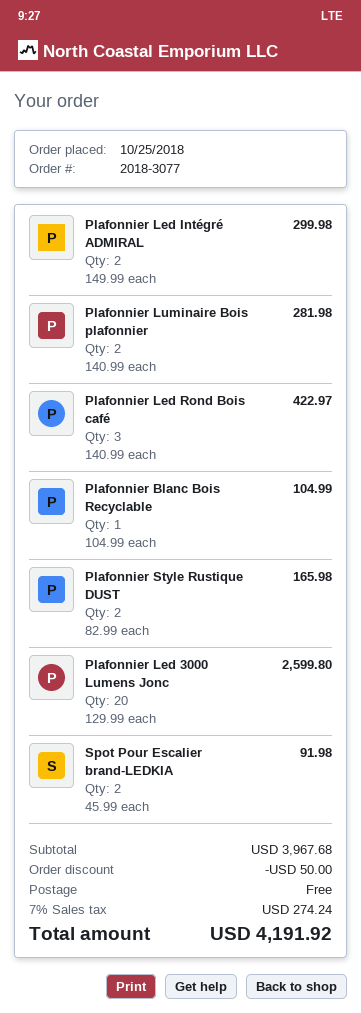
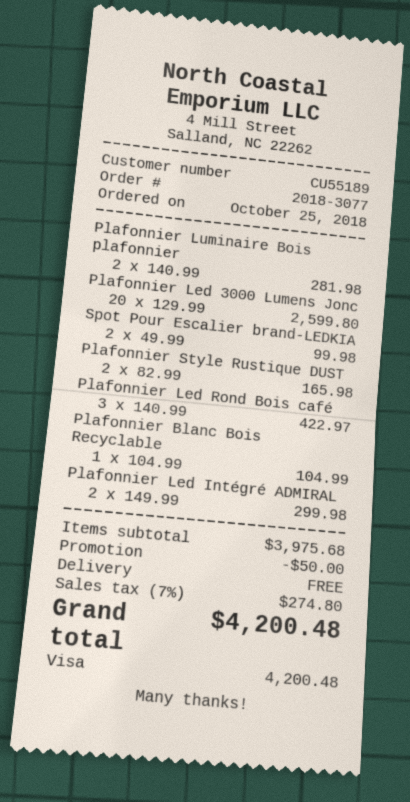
Spot Pour Escalier brand-LEDKIA: 2 x 45.99 = 91.98 -> 2 x 49.99 = 99.98
subtotal: 3967.68 -> 3975.68
tax: 7% = 274.24 -> 7% = 274.80
total: 4191.92 -> 4200.48

